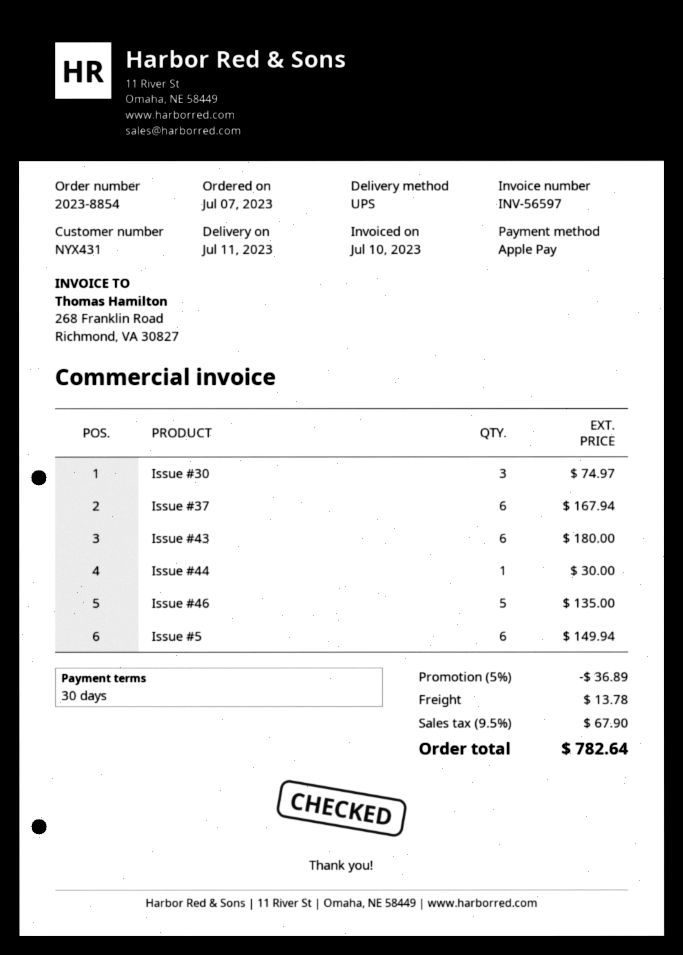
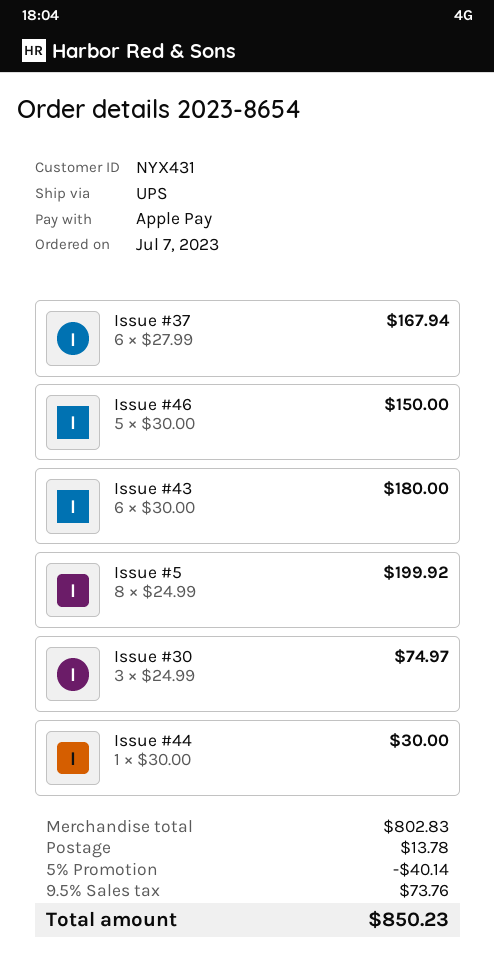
order number: 2023-8854 -> 2023-8654
Issue #46: 5 for 135.00 -> 5 for 150.00
Issue #5: 6 for 149.94 -> 8 for 199.92
discount: 5% = 36.89 -> 5% = 40.14
tax: 9.5% = 67.90 -> 9.5% = 73.76
total: 782.64 -> 850.23

